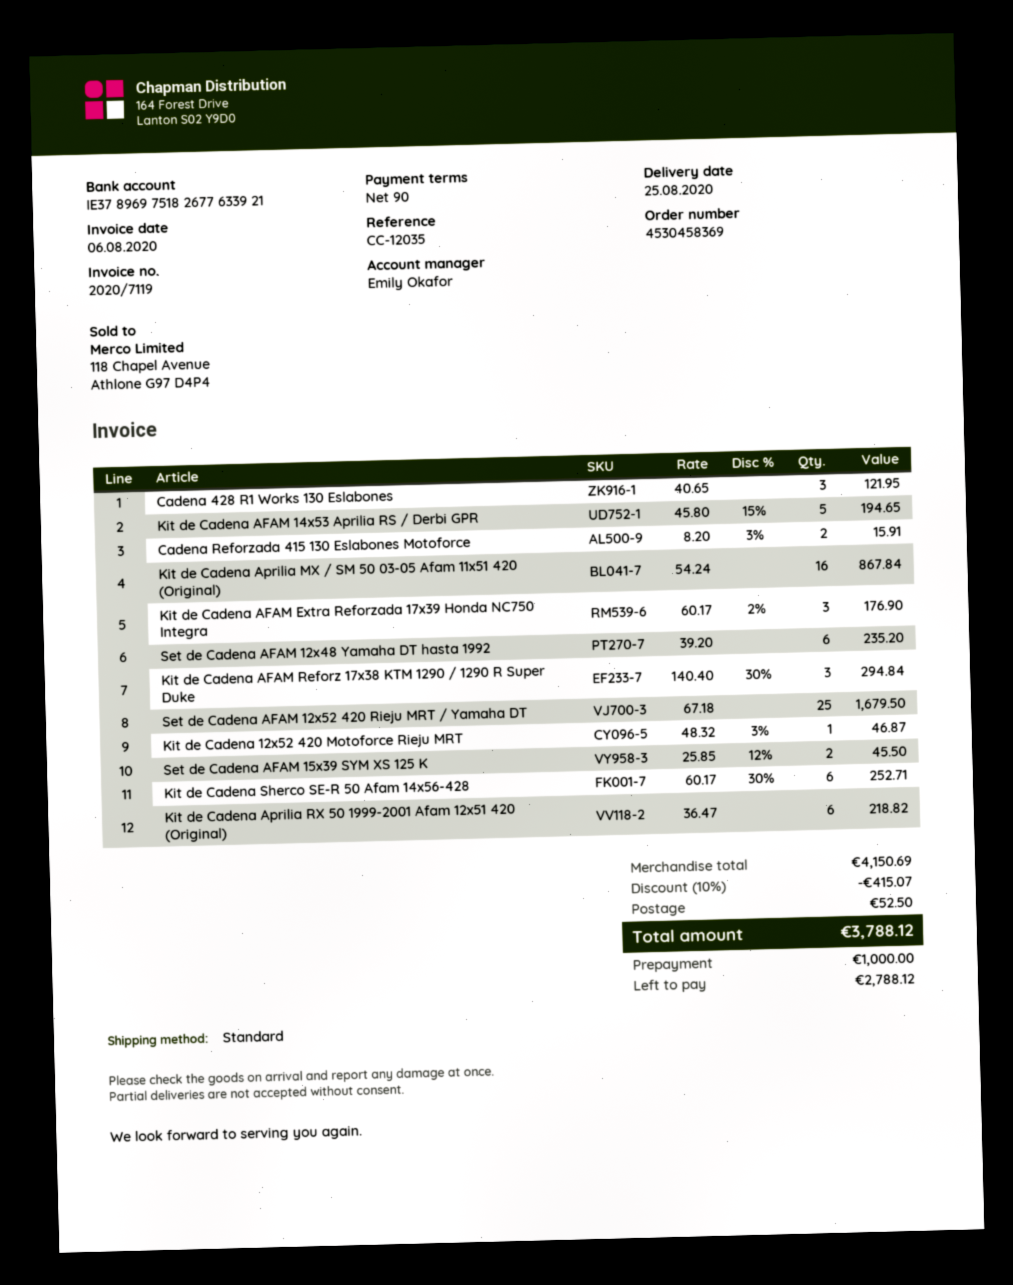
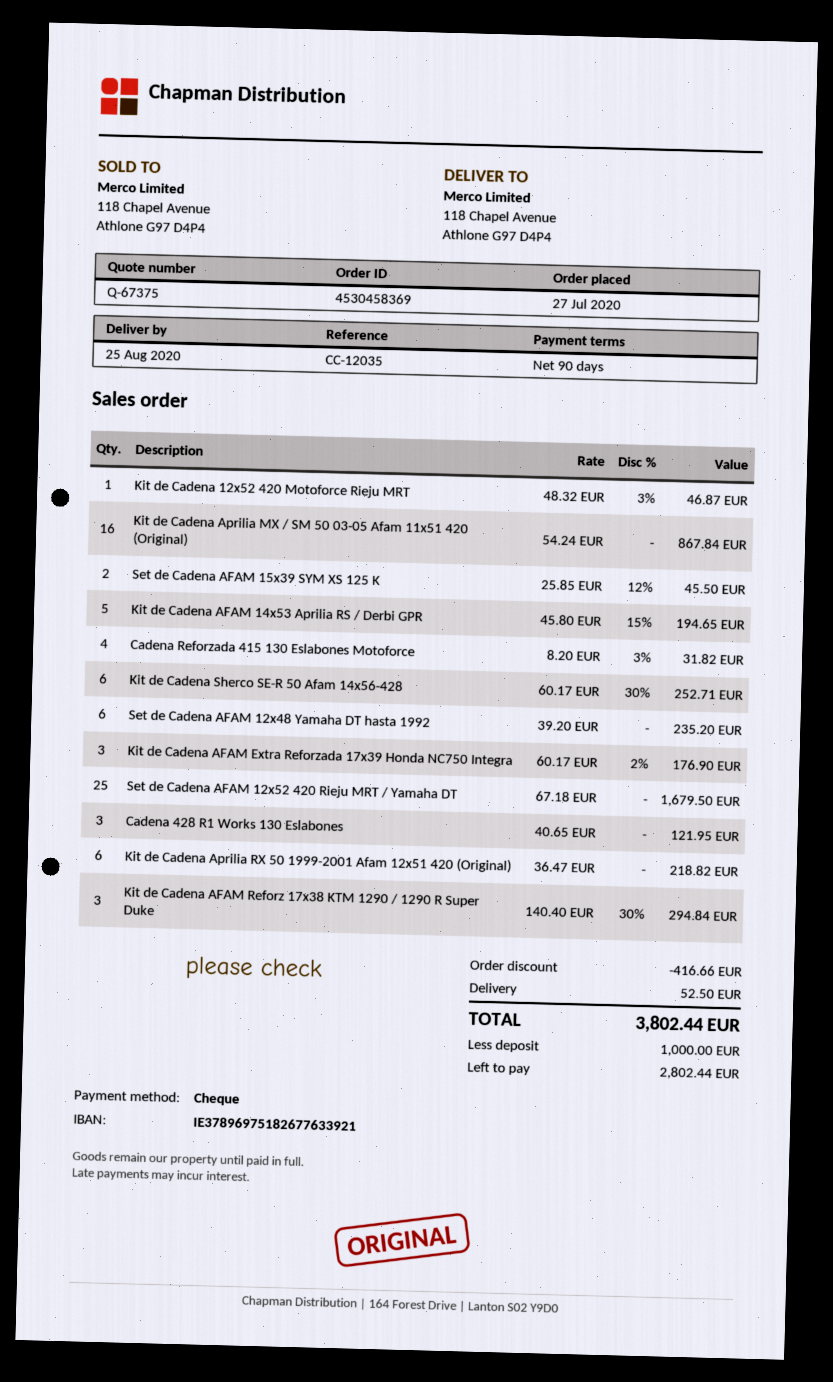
Cadena Reforzada 415 130 Eslabones Motoforce: 2 x 8.20 - 3% = 15.91 -> 4 x 8.20 - 3% = 31.82
discount: 415.07 -> 416.66
total: 3788.12 -> 3802.44
balance: 2788.12 -> 2802.44

